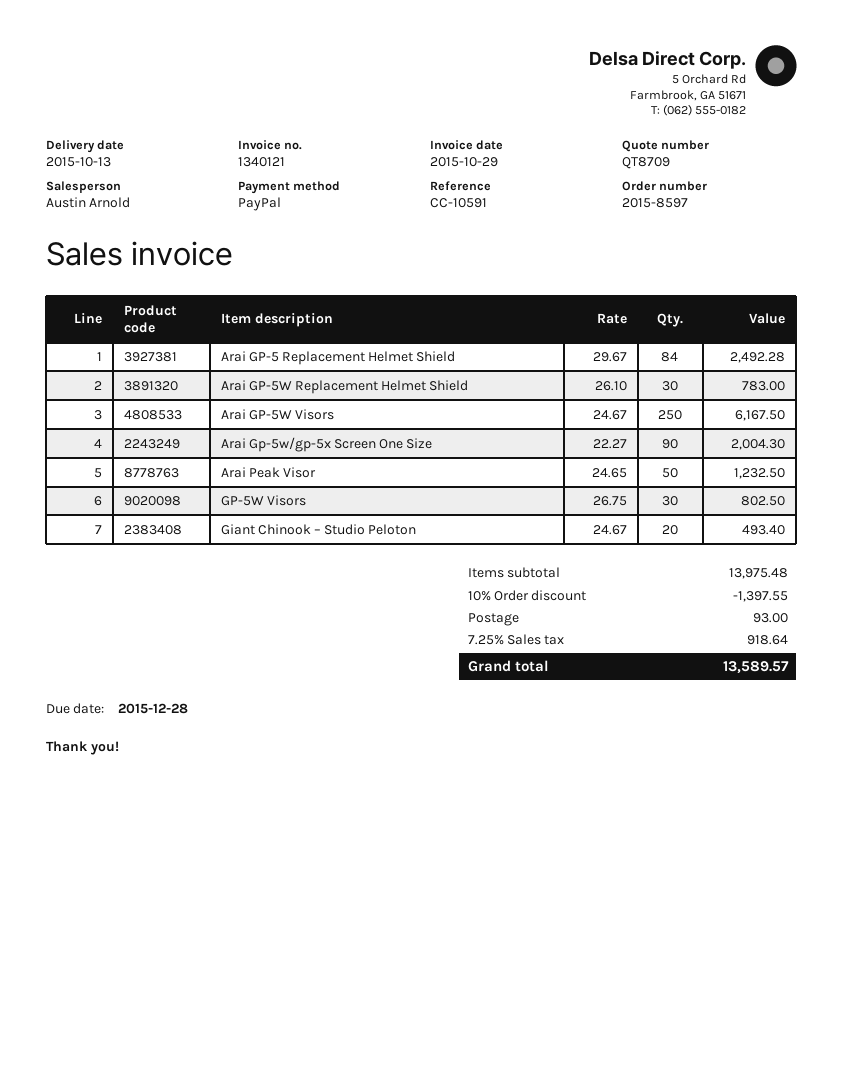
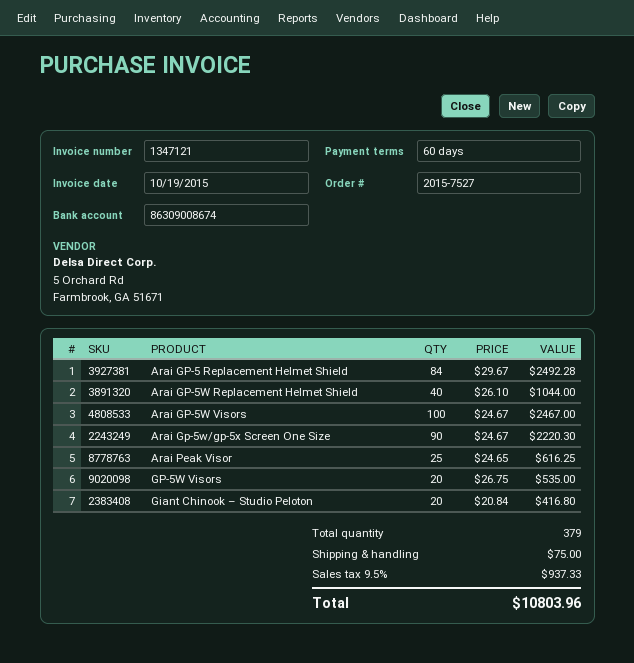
order number: 2015-8597 -> 2015-7527
invoice number: 1340121 -> 1347121
invoice date: 2015-10-29 -> 2015-10-19
Arai GP-5W Replacement Helmet Shield: 30 x 26.10 = 783.00 -> 40 x 26.10 = 1044.00
Arai GP-5W Visors: 250 x 24.67 = 6167.50 -> 100 x 24.67 = 2467.00
Arai Gp-5w/gp-5x Screen One Size: 90 x 22.27 = 2004.30 -> 90 x 24.67 = 2220.30
Arai Peak Visor: 50 x 24.65 = 1232.50 -> 25 x 24.65 = 616.25
GP-5W Visors: 30 x 26.75 = 802.50 -> 20 x 26.75 = 535.00
Giant Chinook – Studio Peloton: 20 x 24.67 = 493.40 -> 20 x 20.84 = 416.80
discount: 10% = 1397.55 -> none
shipping: 93.00 -> 75.00
tax: 7.25% = 918.64 -> 9.5% = 937.33
total: 13589.57 -> 10803.96

